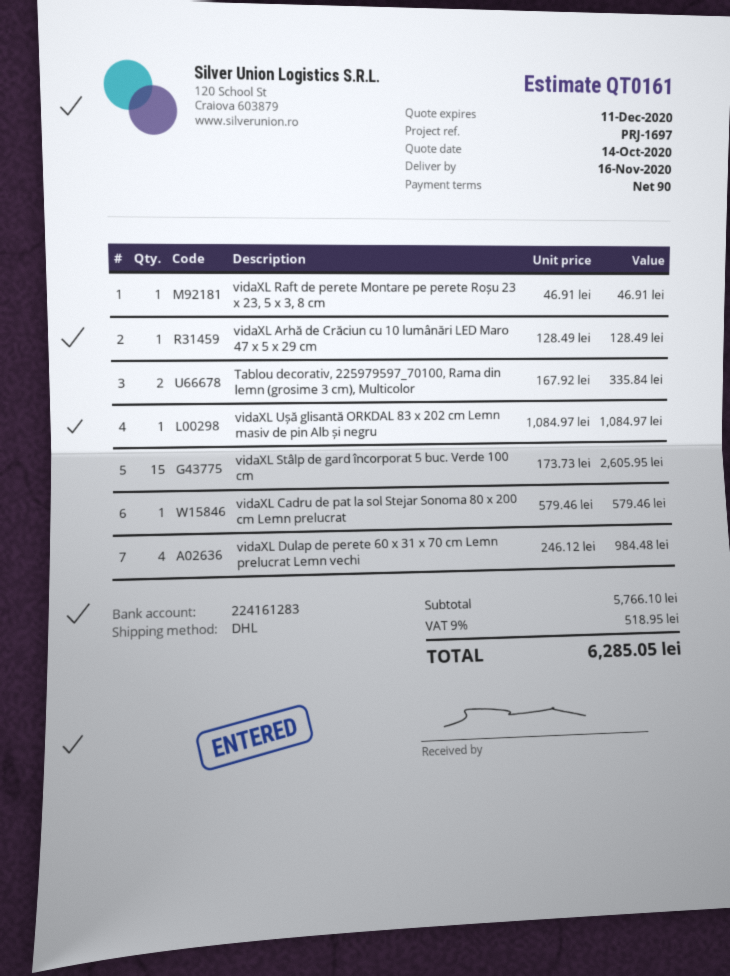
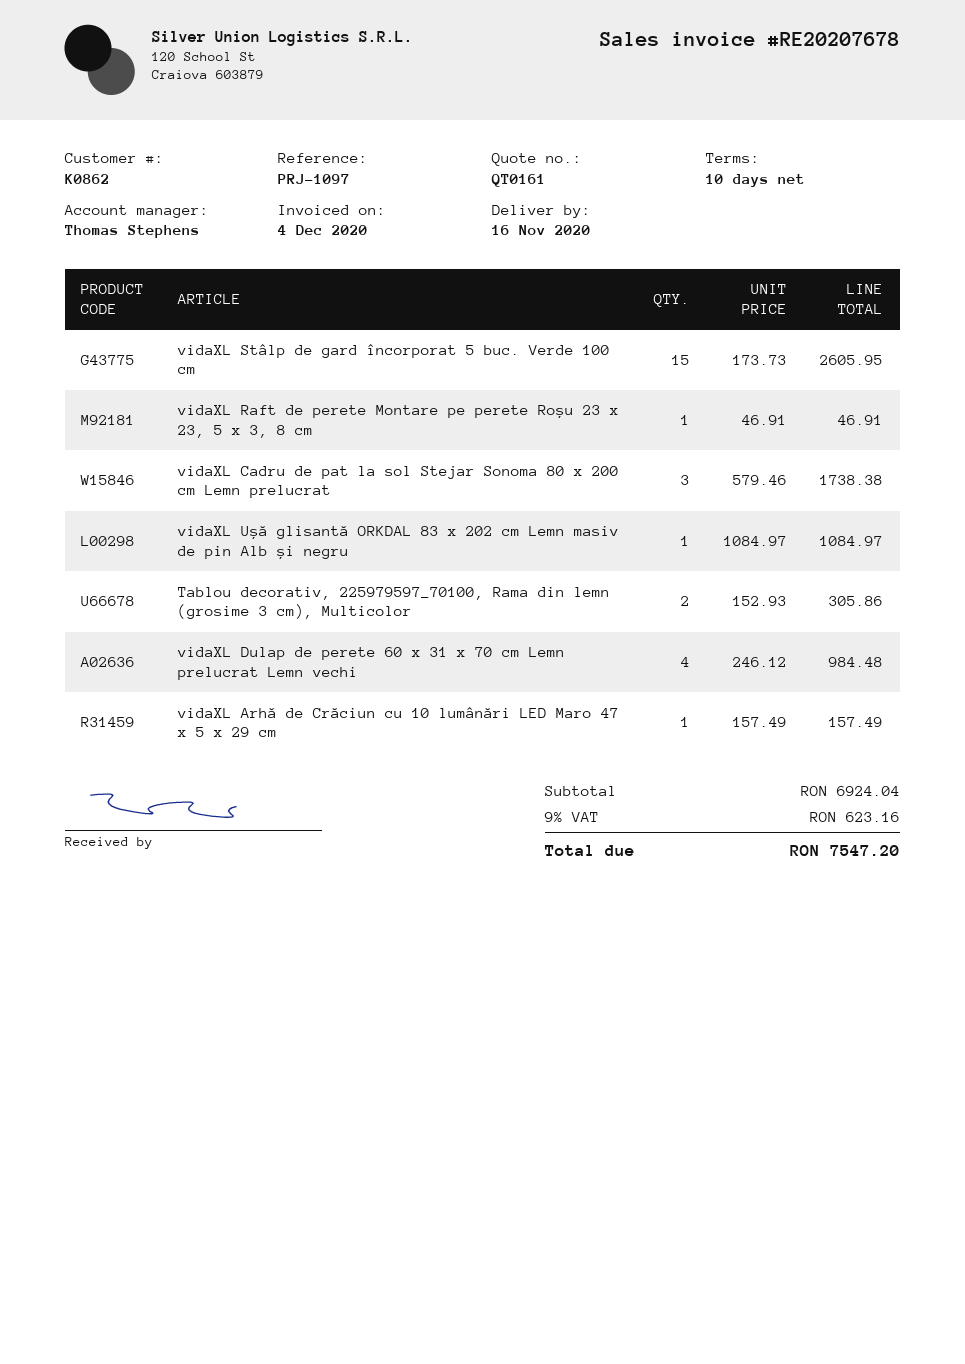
payment terms: 90 days -> 10 days
reference: PRJ-1697 -> PRJ-1097
vidaXL Arhă de Crăciun cu 10 lumânări LED Maro 47 x 5 x 29 cm: 1 x 128.49 = 128.49 -> 1 x 157.49 = 157.49
Tablou decorativ, 225979597_70100, Rama din lemn (grosime 3 cm), Multicolor: 2 x 167.92 = 335.84 -> 2 x 152.93 = 305.86
vidaXL Cadru de pat la sol Stejar Sonoma 80 x 200 cm Lemn prelucrat: 1 x 579.46 = 579.46 -> 3 x 579.46 = 1738.38
subtotal: 5766.10 -> 6924.04
tax: 9% = 518.95 -> 9% = 623.16
total: 6285.05 -> 7547.20

